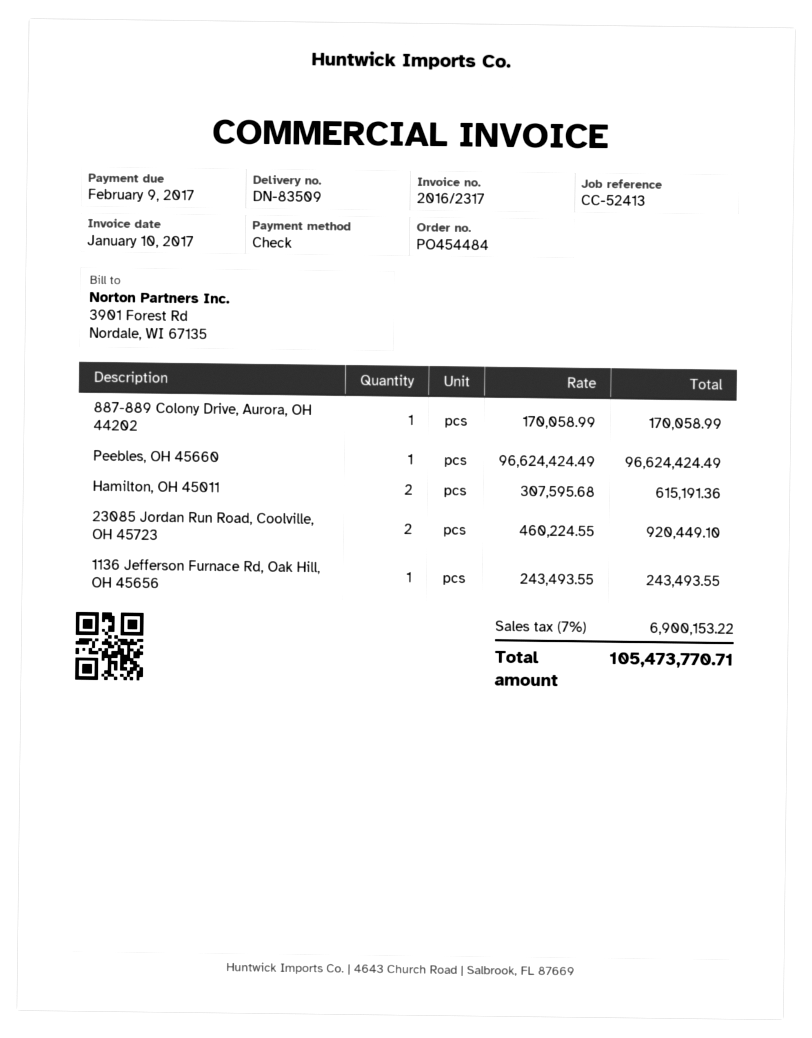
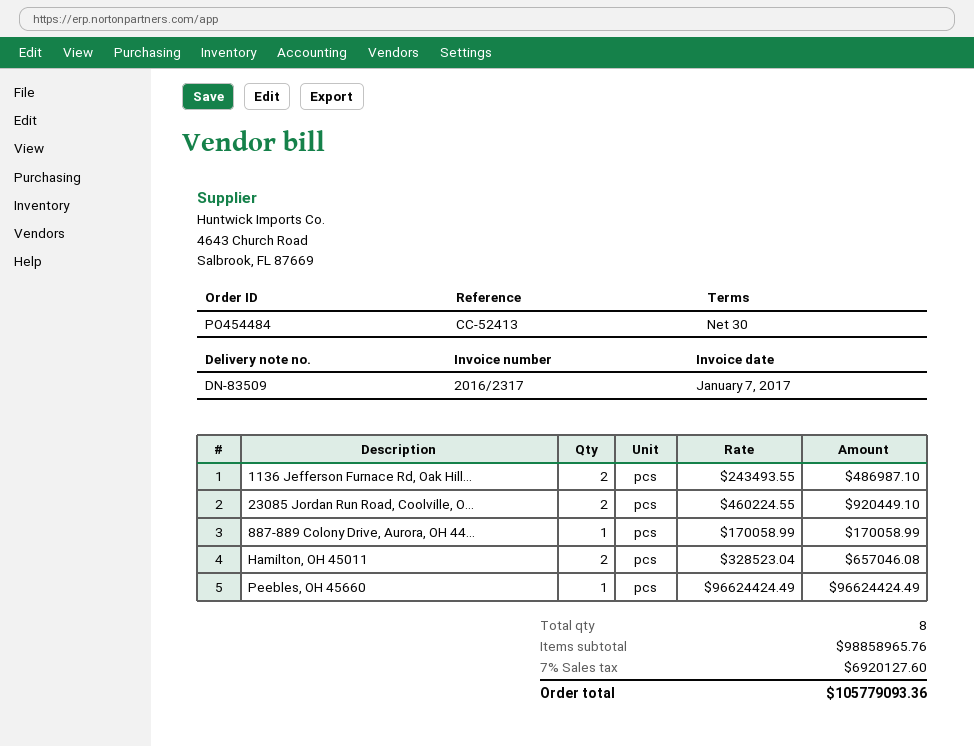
invoice date: 2017-01-10 -> 2017-01-07
Hamilton, OH 45011: 2 x 307595.68 = 615191.36 -> 2 x 328523.04 = 657046.08
1136 Jefferson Furnace Rd, Oak Hill, OH 45656: 1 x 243493.55 = 243493.55 -> 2 x 243493.55 = 486987.10
tax: 7% = 6900153.22 -> 7% = 6920127.60
total: 105473770.71 -> 105779093.36

